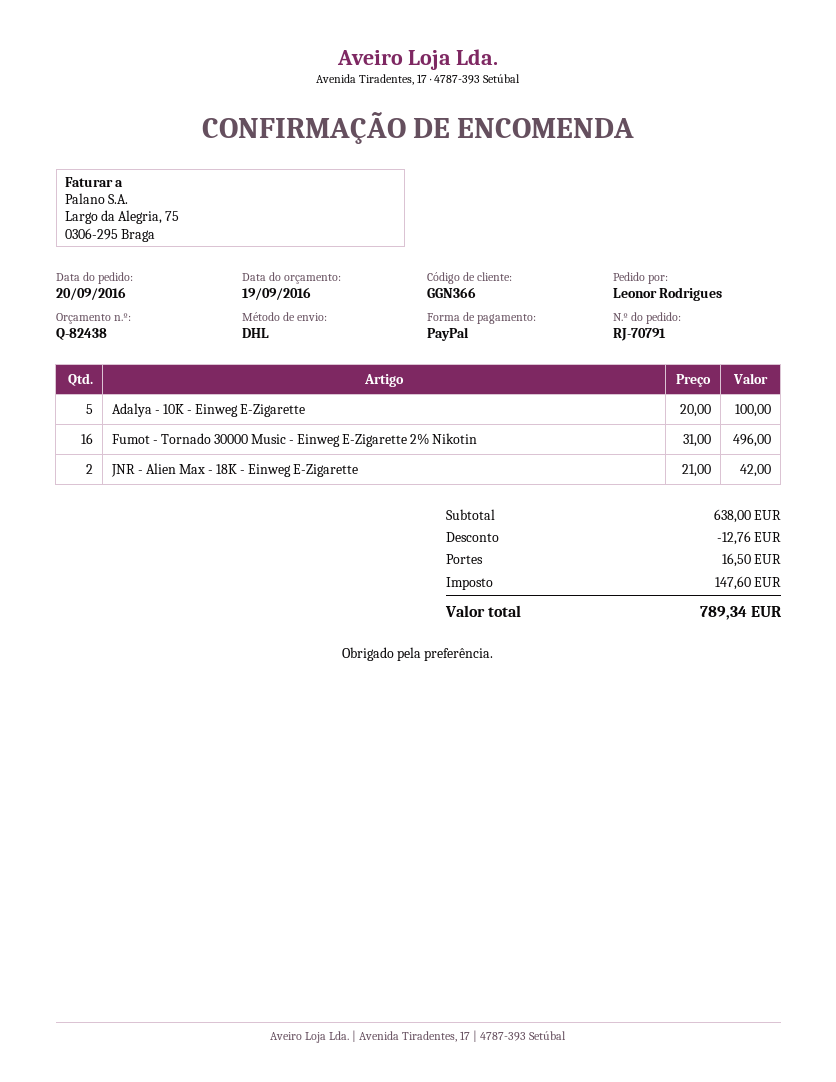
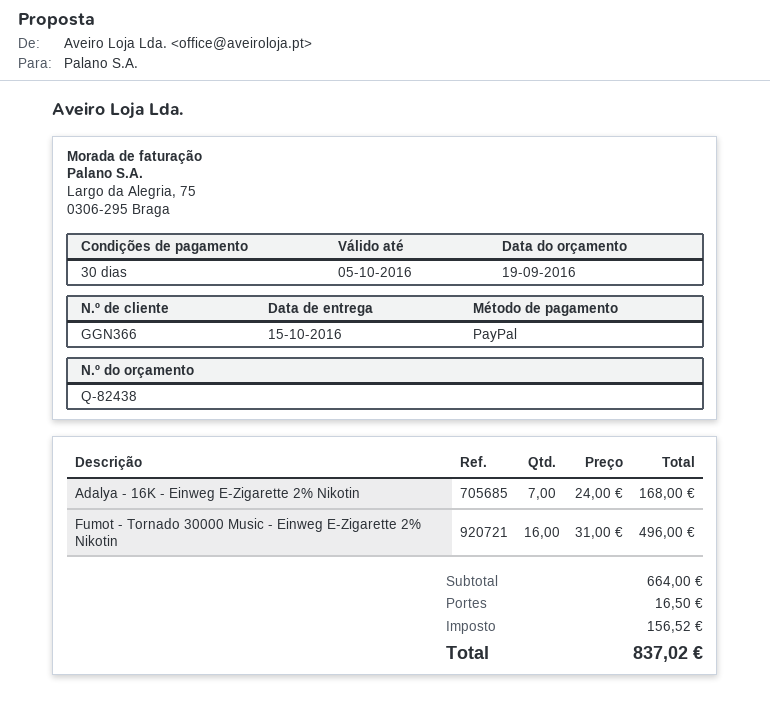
Adalya - 10K - Einweg E-Zigarette: 5 x 20.00 = 100.00 -> none
JNR - Alien Max - 18K - Einweg E-Zigarette: 2 x 21.00 = 42.00 -> none
Adalya - 16K - Einweg E-Zigarette 2% Nikotin: none -> 7 x 24.00 = 168.00
subtotal: 638.00 -> 664.00
discount: 12.76 -> none
tax: 147.60 -> 156.52
total: 789.34 -> 837.02

